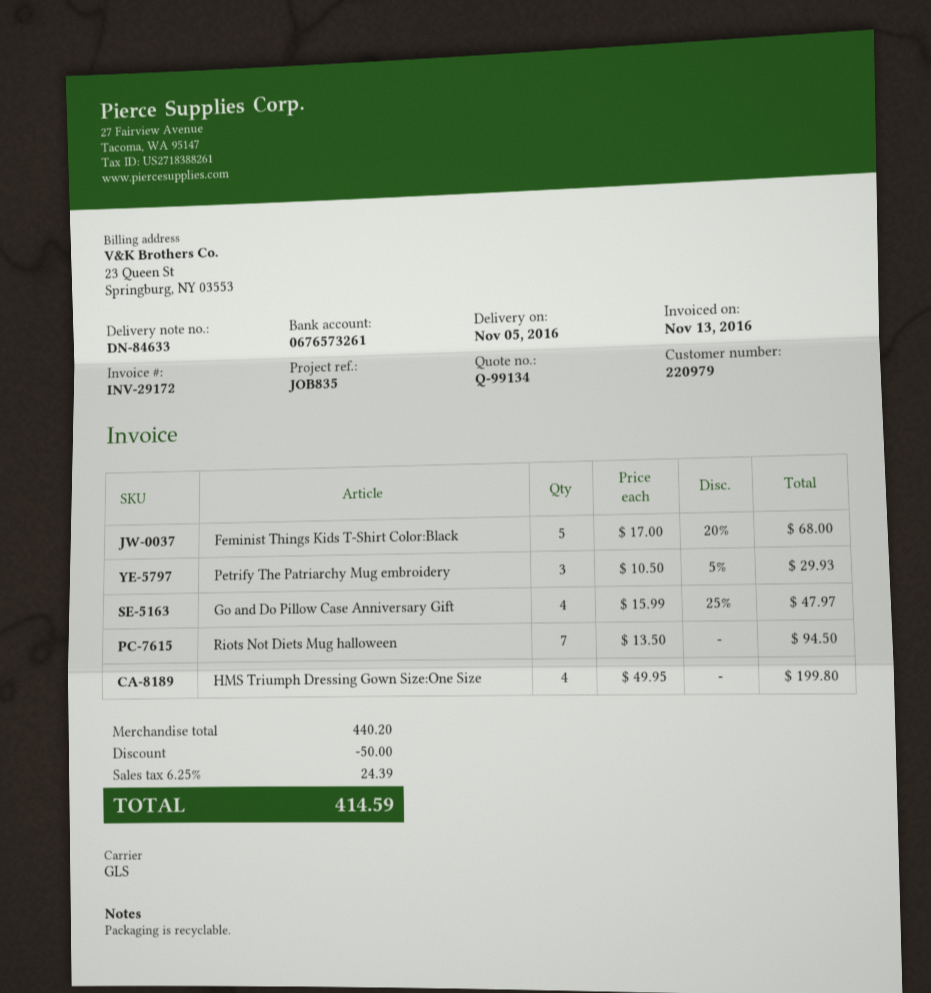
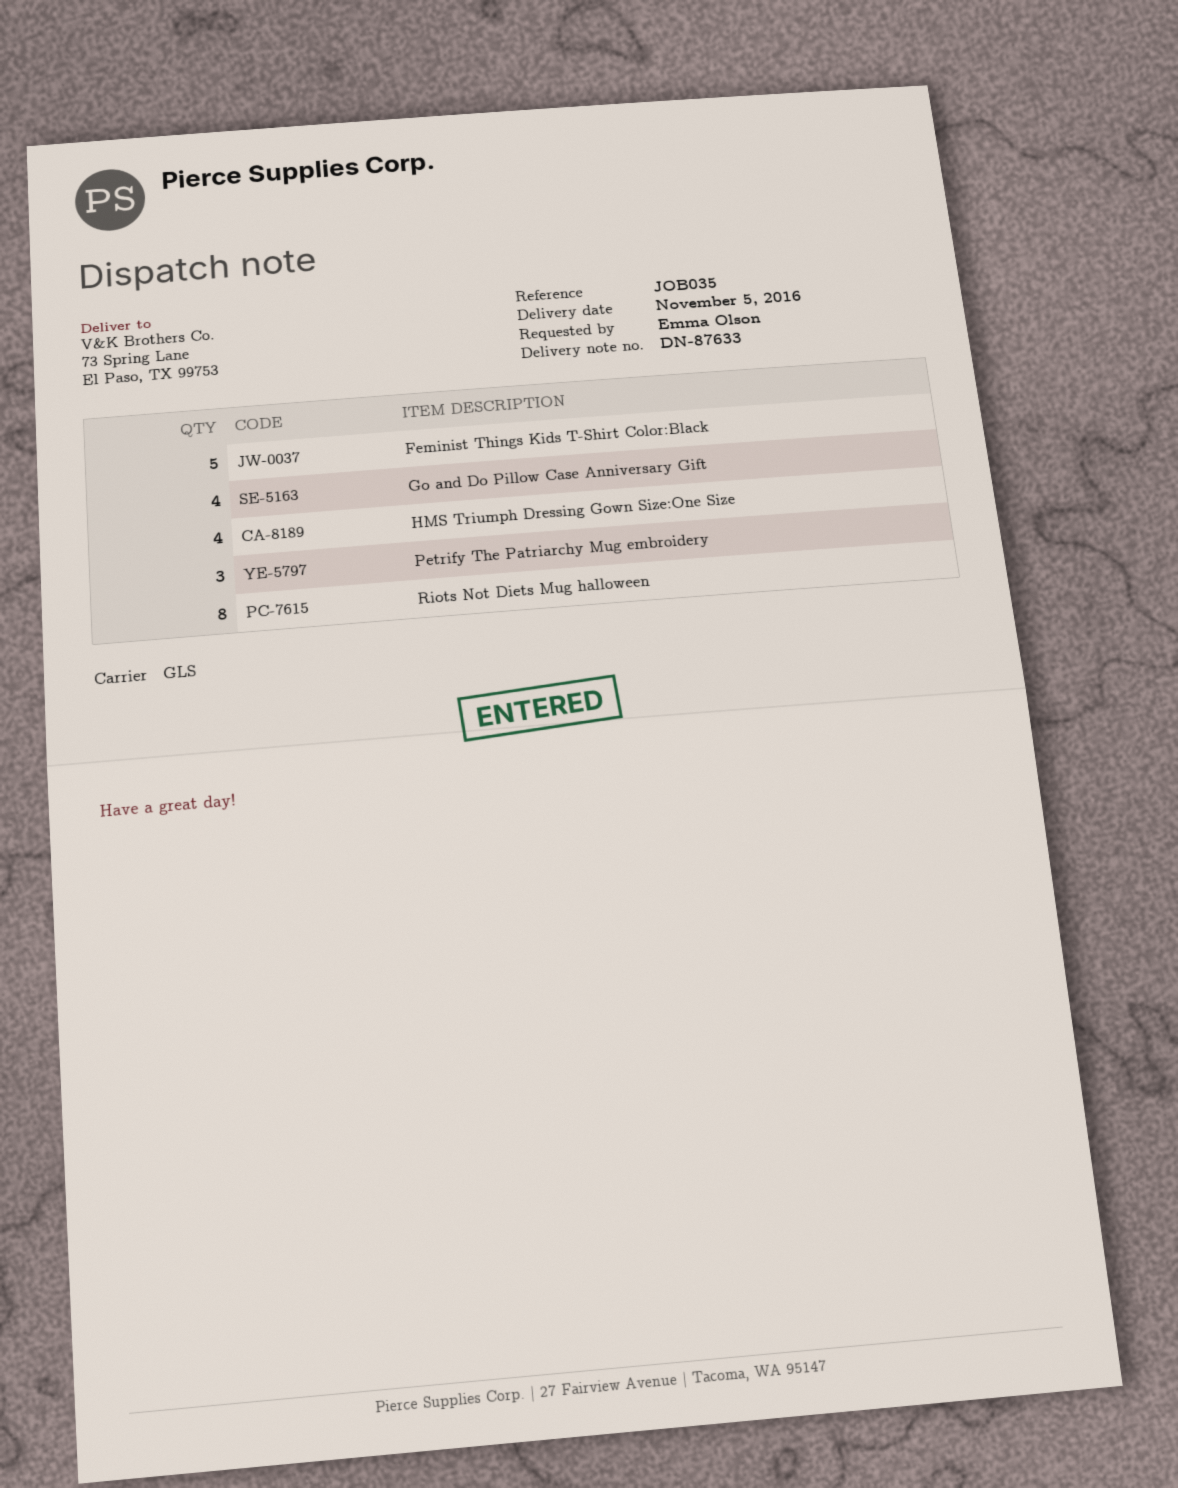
delivery note number: DN-84633 -> DN-87633
reference: JOB835 -> JOB035
Riots Not Diets Mug halloween: 7 -> 8

